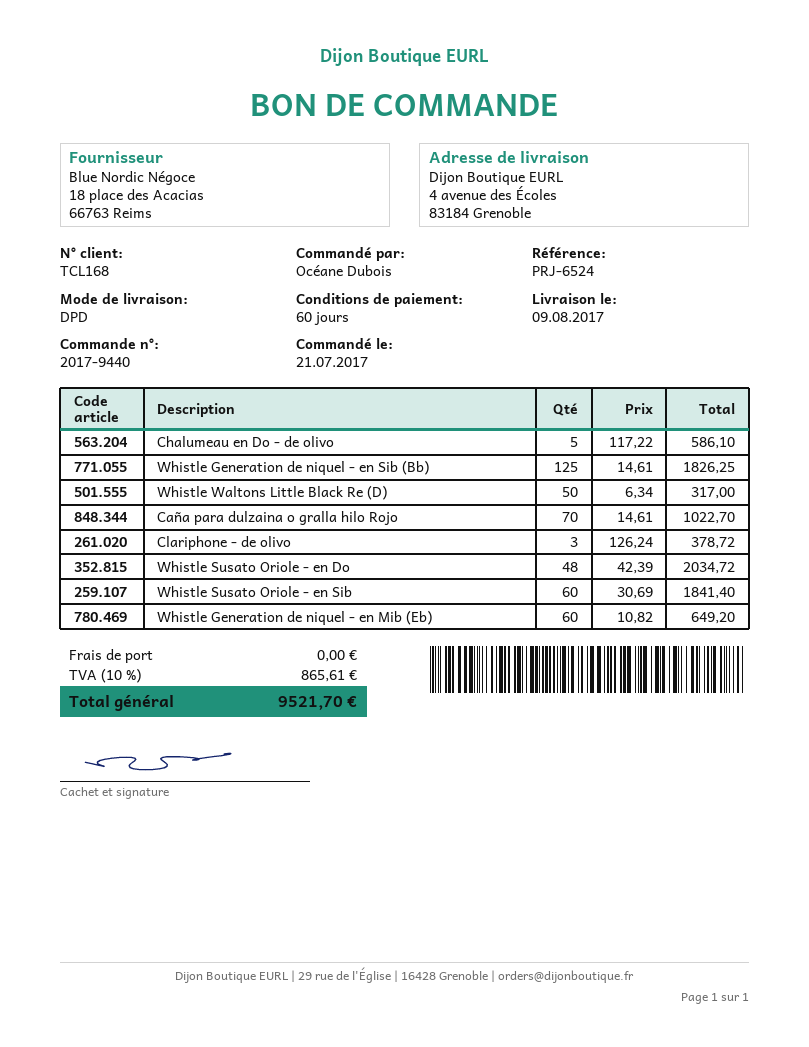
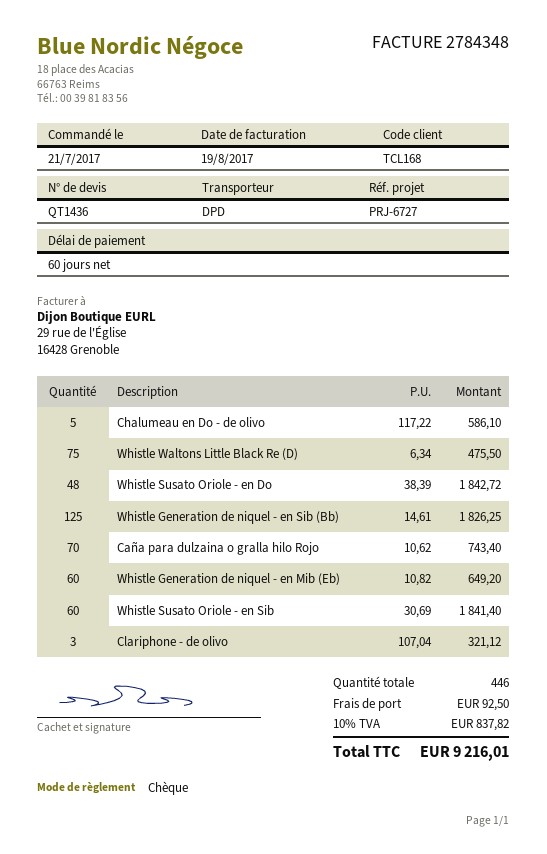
reference: PRJ-6524 -> PRJ-6727
Whistle Waltons Little Black Re (D): 50 x 6.34 = 317.00 -> 75 x 6.34 = 475.50
Caña para dulzaina o gralla hilo Rojo: 70 x 14.61 = 1022.70 -> 70 x 10.62 = 743.40
Clariphone - de olivo: 3 x 126.24 = 378.72 -> 3 x 107.04 = 321.12
Whistle Susato Oriole - en Do: 48 x 42.39 = 2034.72 -> 48 x 38.39 = 1842.72
shipping: 0.00 -> 92.50
tax: 10% = 865.61 -> 10% = 837.82
total: 9521.70 -> 9216.01

